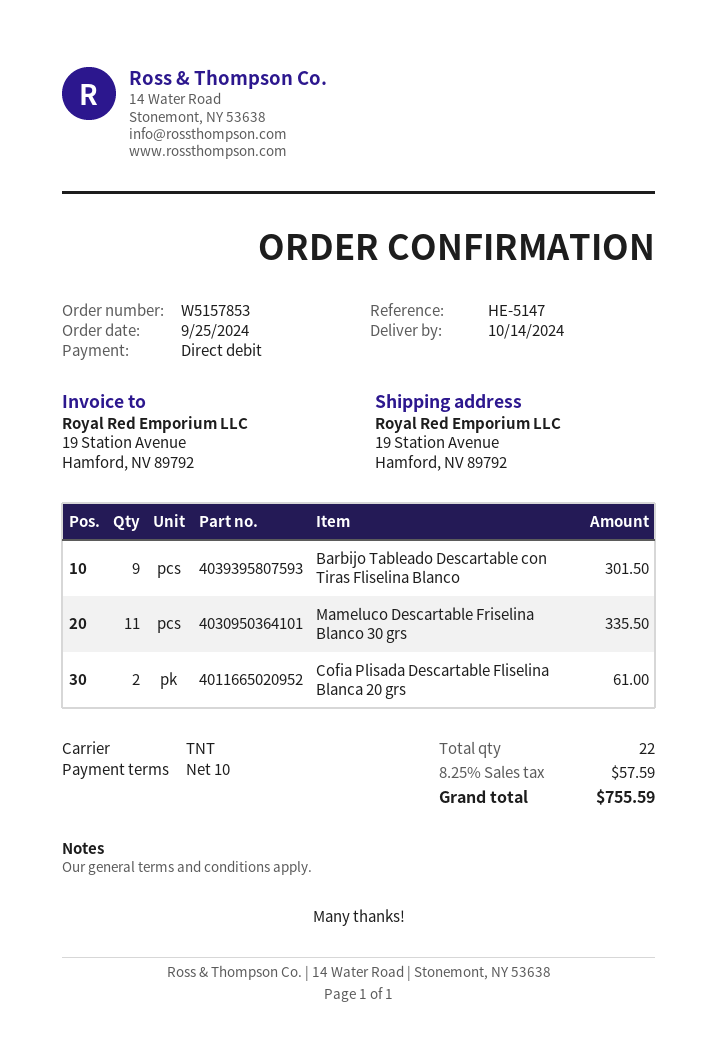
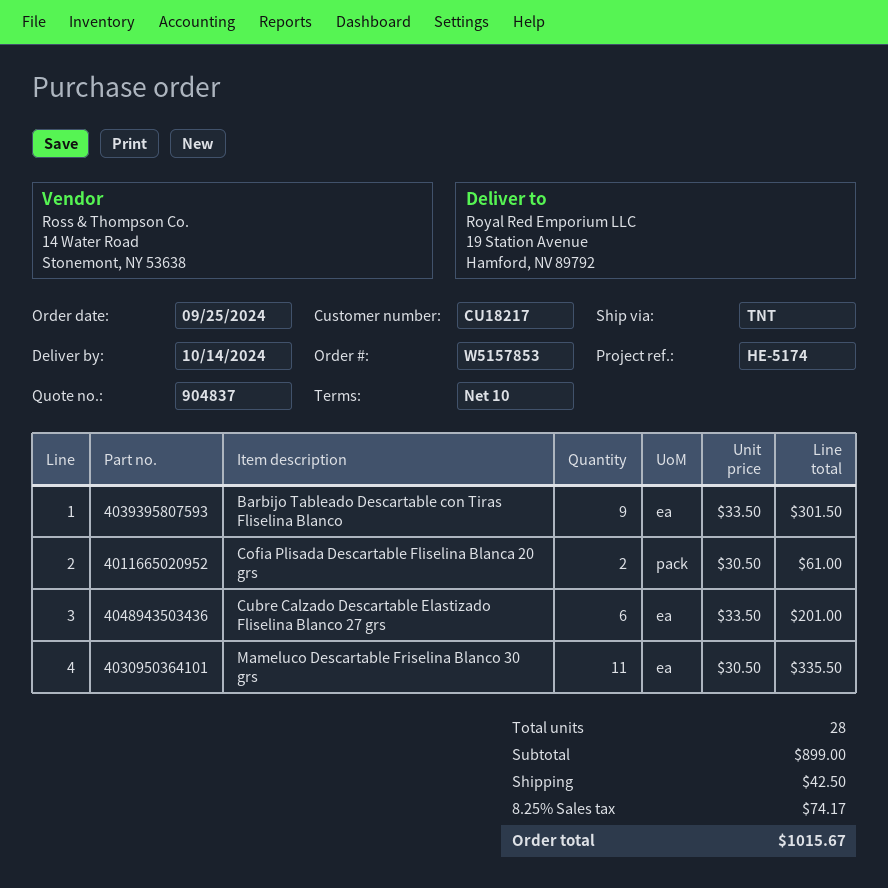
reference: HE-5147 -> HE-5174
Cubre Calzado Descartable Elastizado Fliselina Blanco 27 grs: none -> 6 for 201.00
total quantity: 22 -> 28
shipping: none -> 42.50
tax: 8.25% = 57.59 -> 8.25% = 74.17
total: 755.59 -> 1015.67

